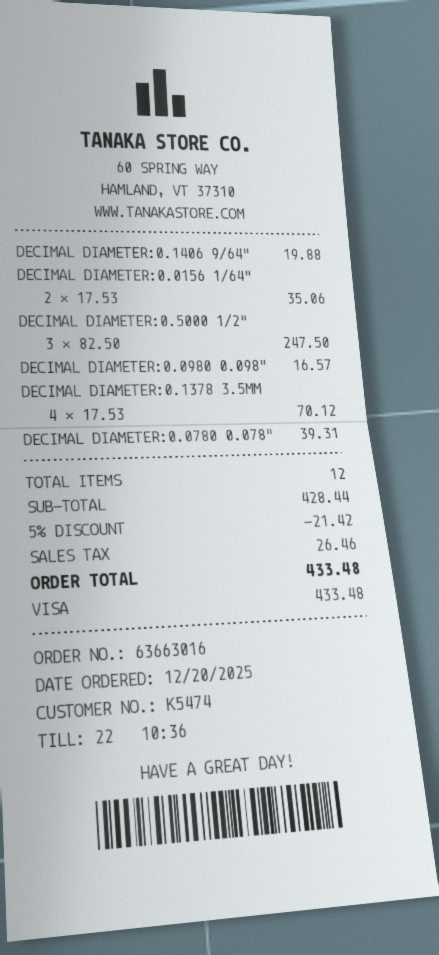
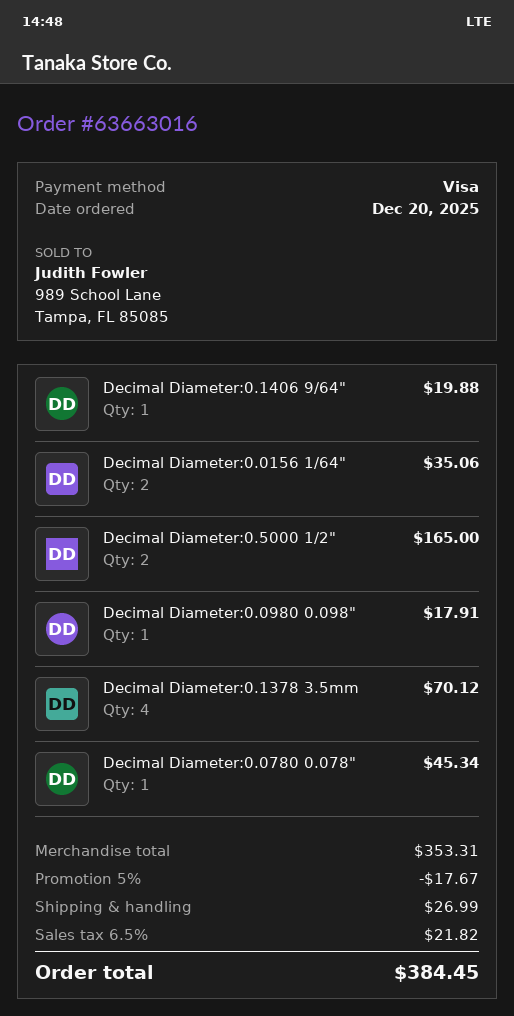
DECIMAL DIAMETER:0.5000 1/2": 3 for 247.50 -> 2 for 165.00
DECIMAL DIAMETER:0.0980 0.098": 1 for 16.57 -> 1 for 17.91
DECIMAL DIAMETER:0.0780 0.078": 1 for 39.31 -> 1 for 45.34
subtotal: 428.44 -> 353.31
discount: 5% = 21.42 -> 5% = 17.67
shipping: none -> 26.99
tax: 26.46 -> 21.82
total: 433.48 -> 384.45

